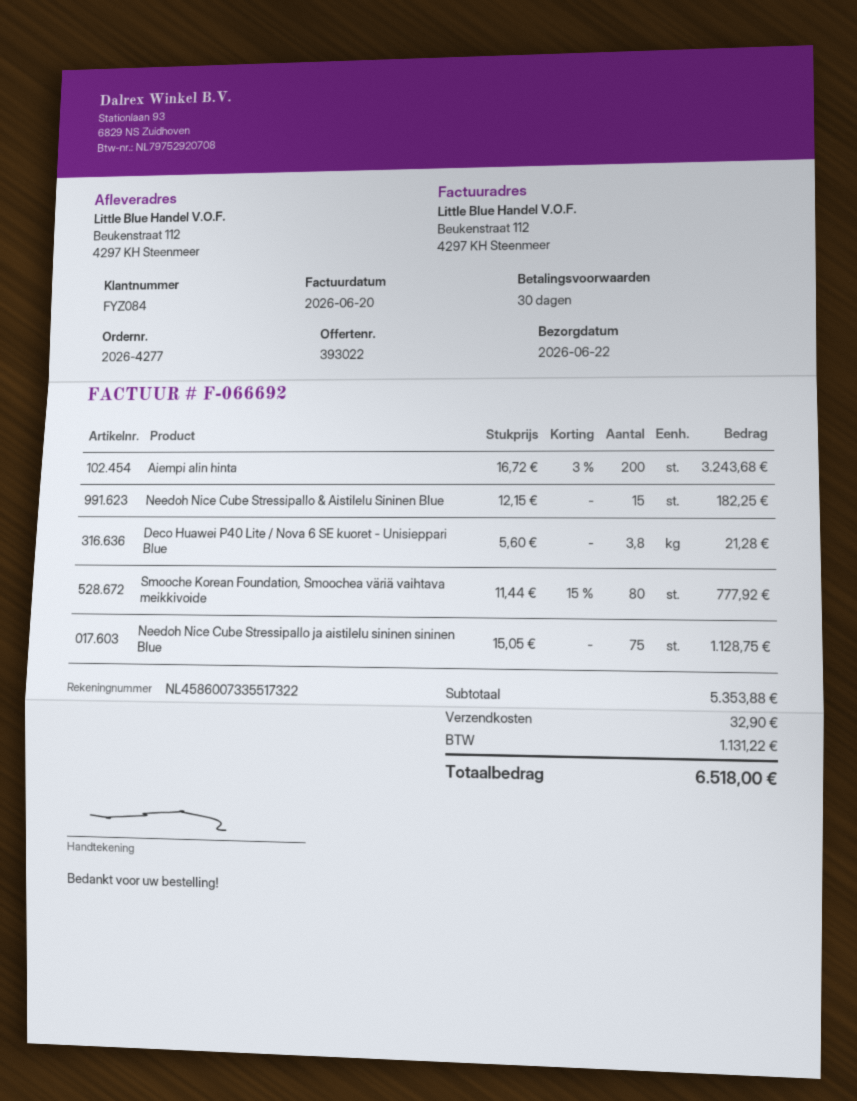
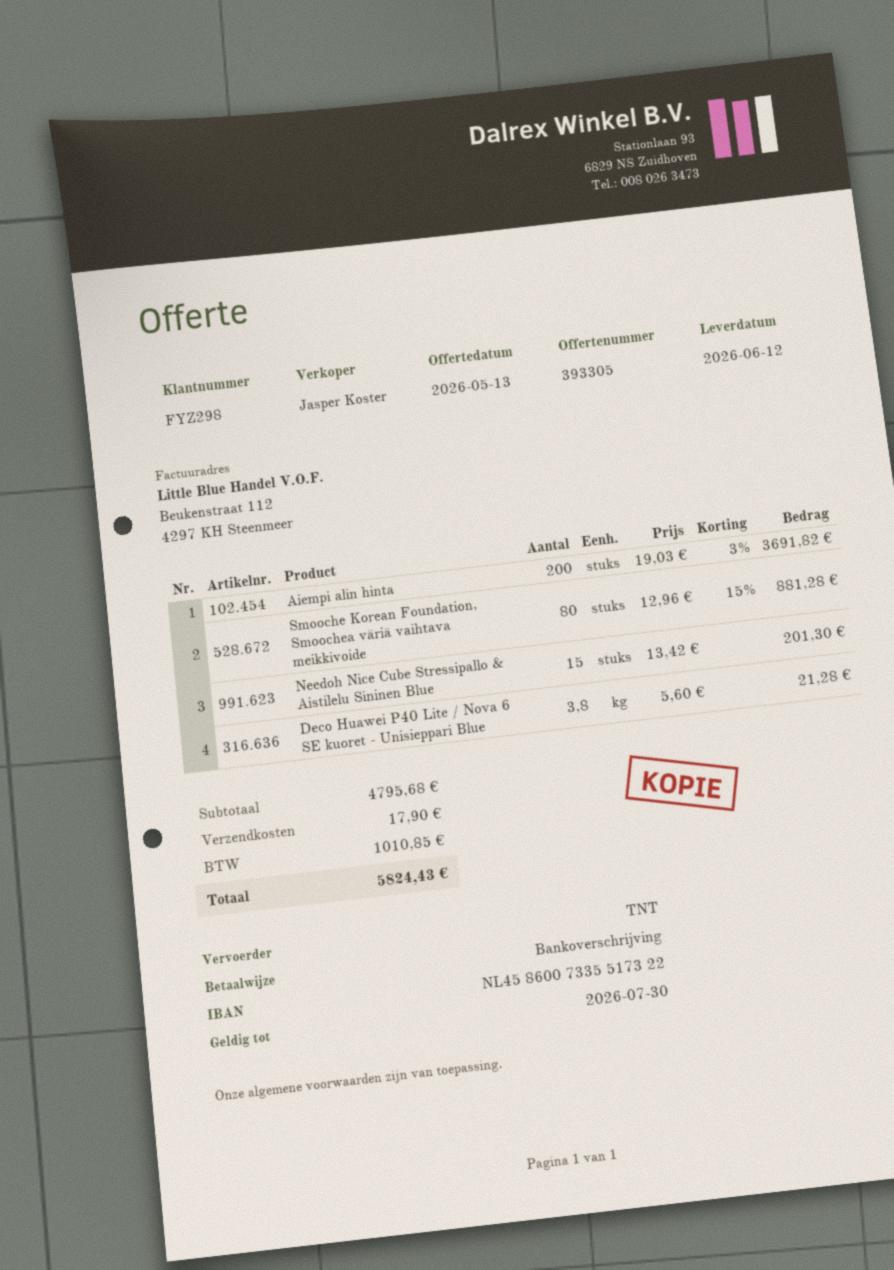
quote number: 393022 -> 393305
delivery date: 2026-06-22 -> 2026-06-12
customer number: FYZ084 -> FYZ298
Aiempi alin hinta: 200 x 16.72 - 3% = 3243.68 -> 200 x 19.03 - 3% = 3691.82
Needoh Nice Cube Stressipallo & Aistilelu Sininen Blue: 15 x 12.15 = 182.25 -> 15 x 13.42 = 201.30
Smooche Korean Foundation, Smoochea väriä vaihtava meikkivoide: 80 x 11.44 - 15% = 777.92 -> 80 x 12.96 - 15% = 881.28
Needoh Nice Cube Stressipallo ja aistilelu sininen sininen Blue: 75 x 15.05 = 1128.75 -> none
subtotal: 5353.88 -> 4795.68
shipping: 32.90 -> 17.90
tax: 1131.22 -> 1010.85
total: 6518.00 -> 5824.43

